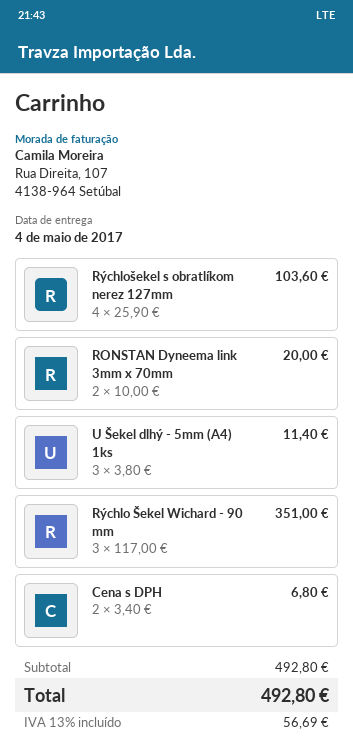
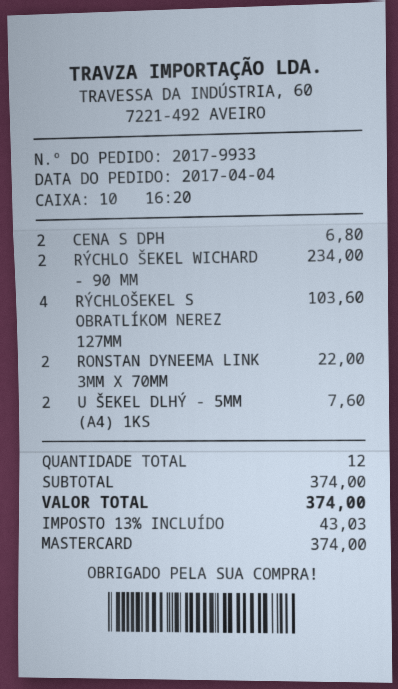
RONSTAN Dyneema link 3mm x 70mm: 2 for 20.00 -> 2 for 22.00
U Šekel dlhý - 5mm (A4) 1ks: 3 for 11.40 -> 2 for 7.60
Rýchlo Šekel Wichard - 90 mm: 3 for 351.00 -> 2 for 234.00
subtotal: 492.80 -> 374.00
tax: 13% = 56.69 -> 13% = 43.03
total: 492.80 -> 374.00

